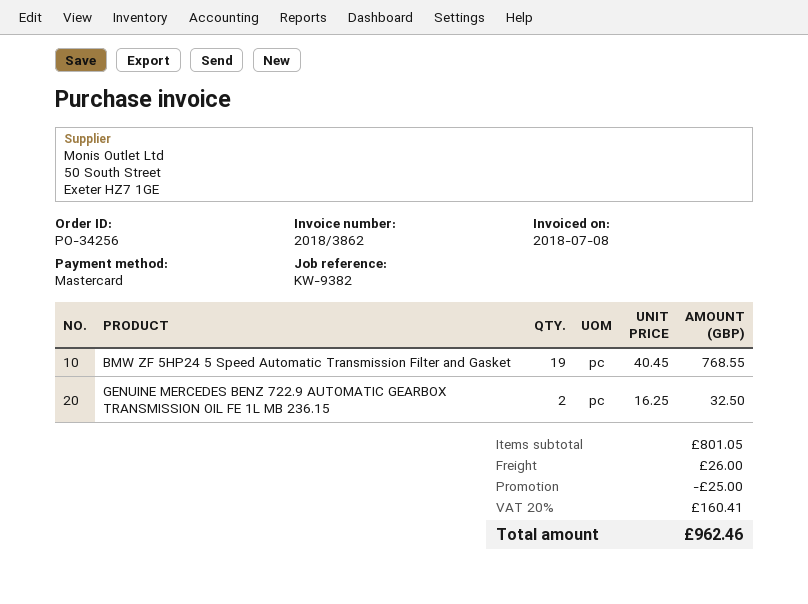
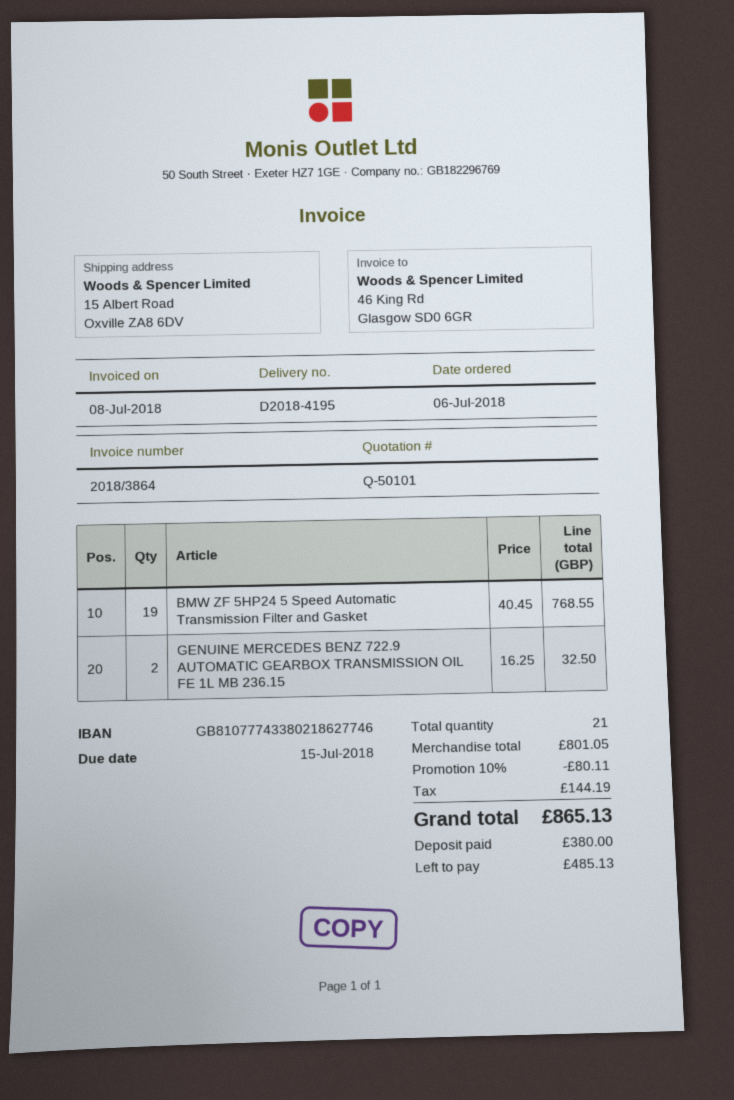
invoice number: 2018/3862 -> 2018/3864
discount: 25.00 -> 80.11
shipping: 26.00 -> none
tax: 160.41 -> 144.19
total: 962.46 -> 865.13

